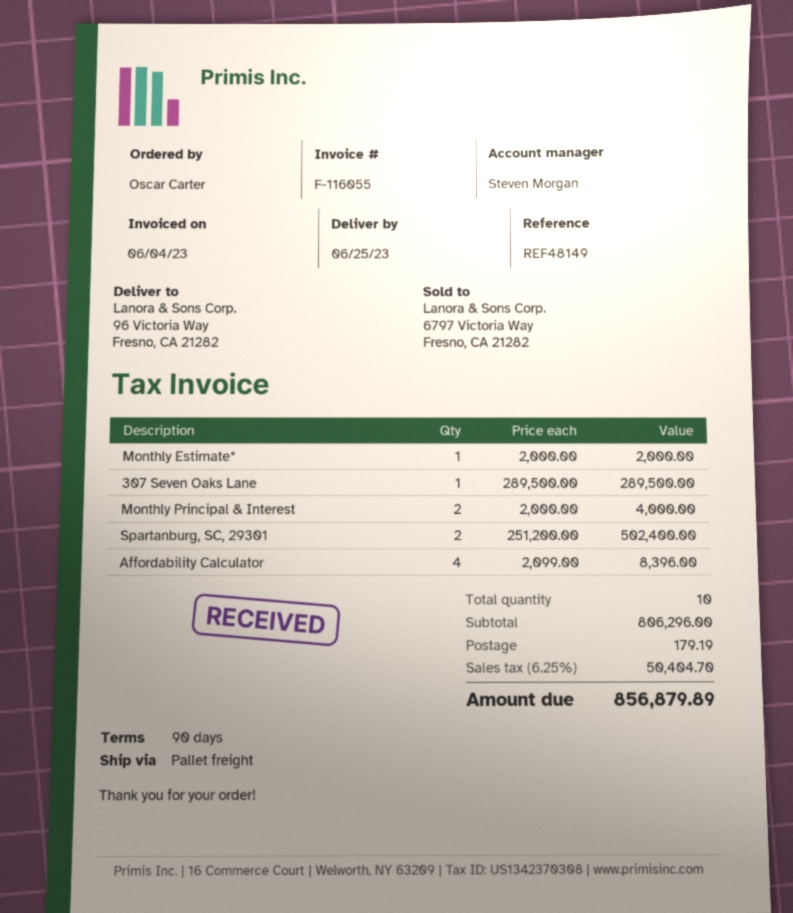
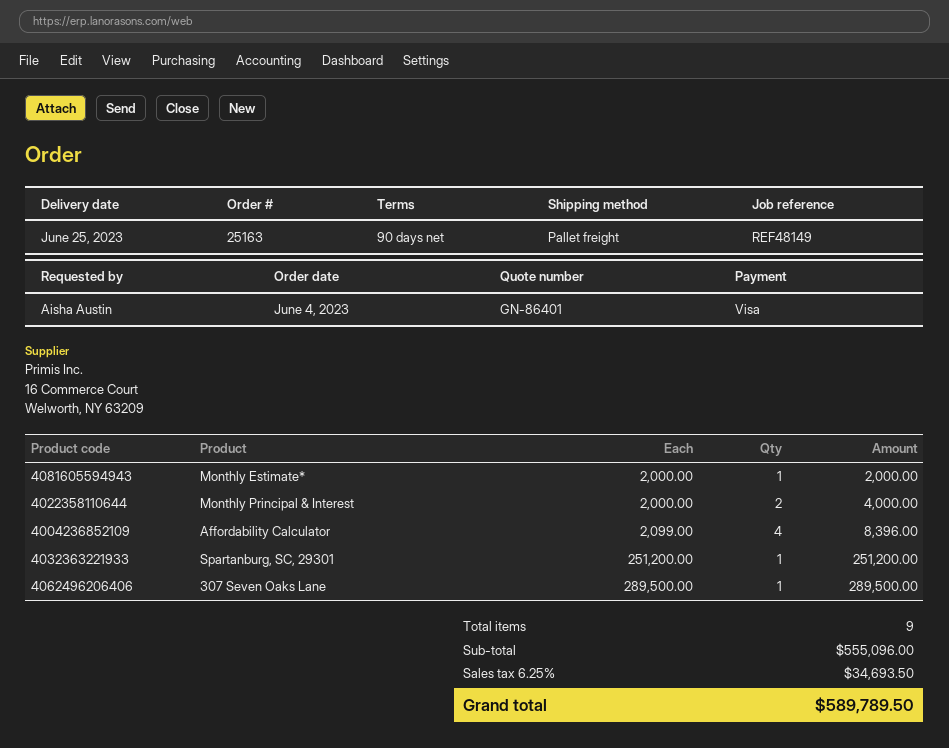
ordered by: Oscar Carter -> Aisha Austin
Spartanburg, SC, 29301: 2 x 251200.00 = 502400.00 -> 1 x 251200.00 = 251200.00
total quantity: 10 -> 9
subtotal: 806296.00 -> 555096.00
shipping: 179.19 -> none
tax: 6.25% = 50404.70 -> 6.25% = 34693.50
total: 856879.89 -> 589789.50

